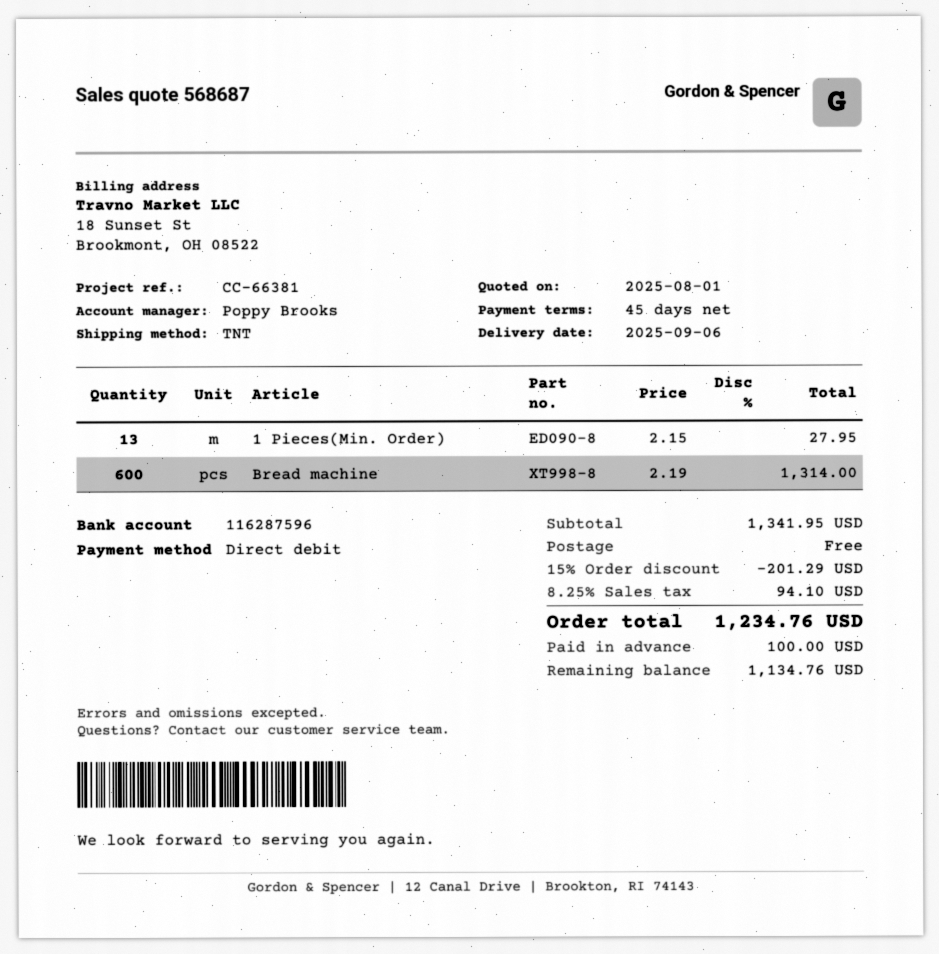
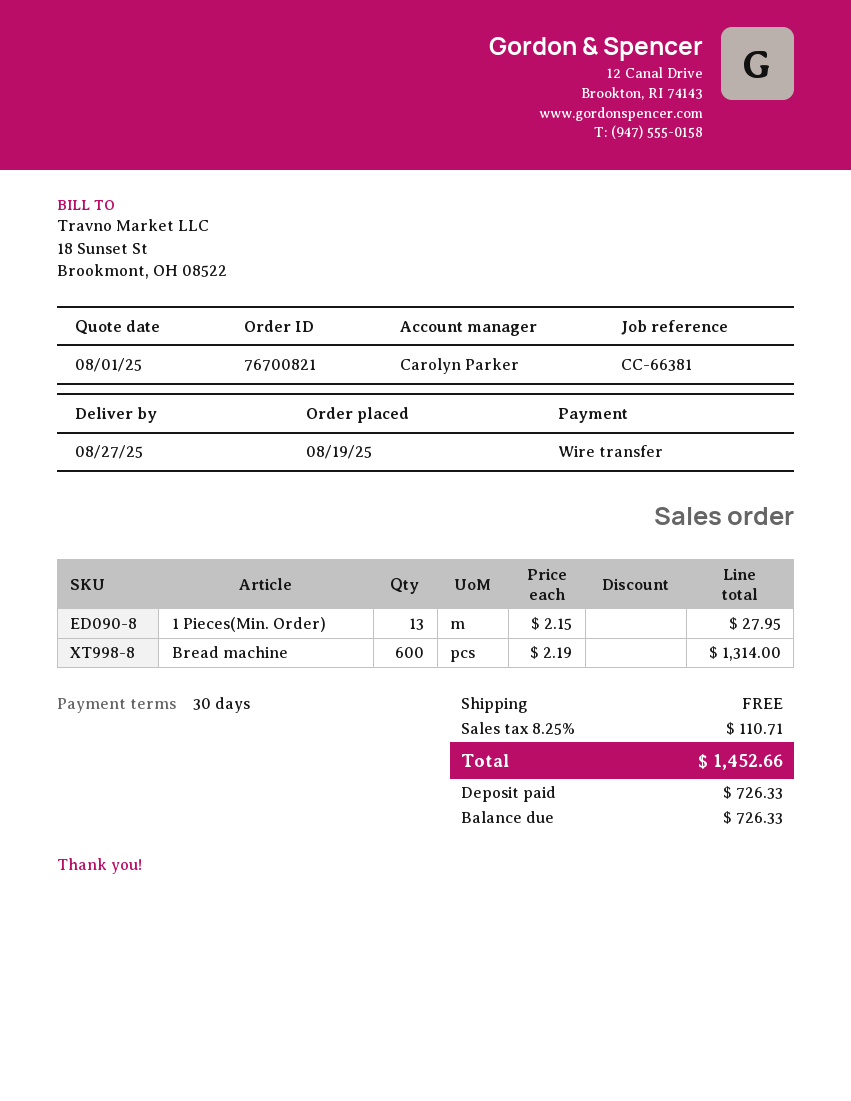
delivery date: 2025-09-06 -> 2025-08-27
payment terms: 45 days -> 30 days
sales rep: Poppy Brooks -> Carolyn Parker
payment method: direct debit -> bank transfer
discount: 15% = 201.29 -> none
tax: 8.25% = 94.10 -> 8.25% = 110.71
total: 1234.76 -> 1452.66
deposit: 100.00 -> 726.33
balance: 1134.76 -> 726.33

